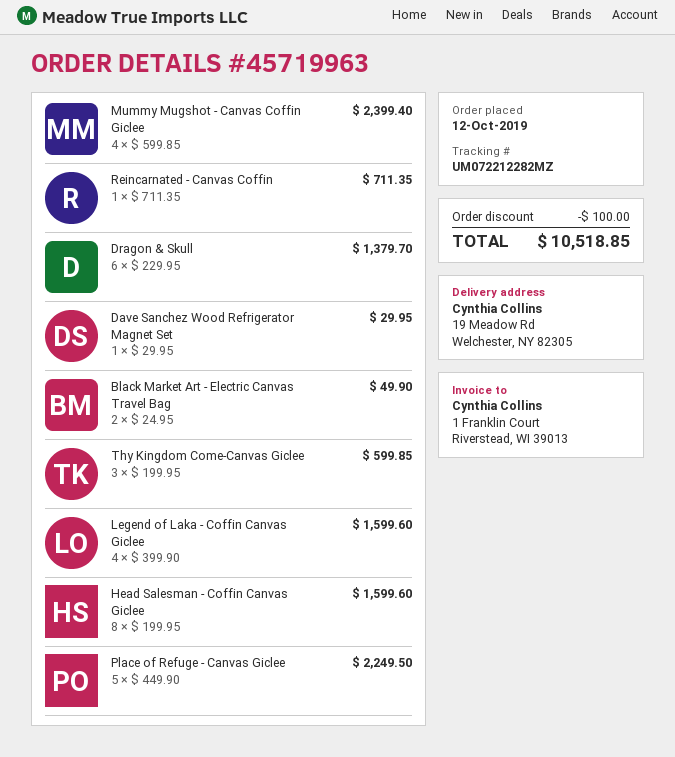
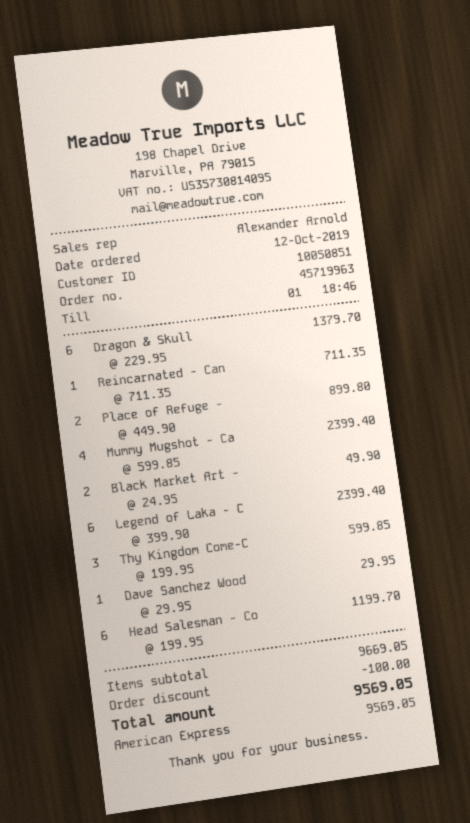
Legend of Laka - Coffin Canvas Giclee: 4 x 399.90 = 1599.60 -> 6 x 399.90 = 2399.40
Head Salesman - Coffin Canvas Giclee: 8 x 199.95 = 1599.60 -> 6 x 199.95 = 1199.70
Place of Refuge - Canvas Giclee: 5 x 449.90 = 2249.50 -> 2 x 449.90 = 899.80
total: 10518.85 -> 9569.05

